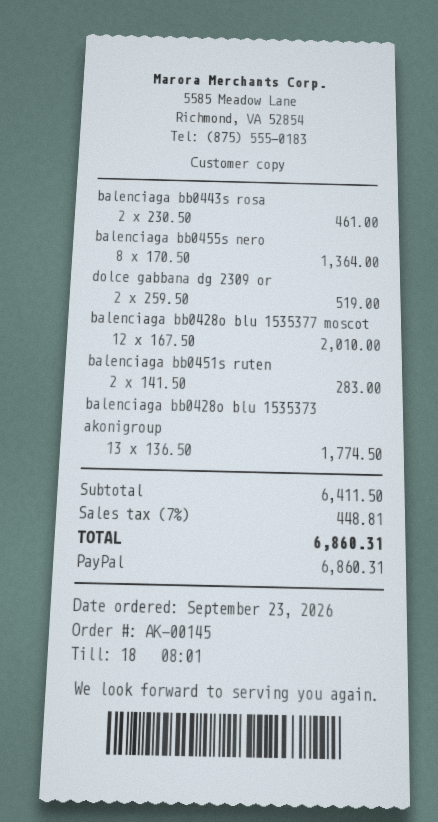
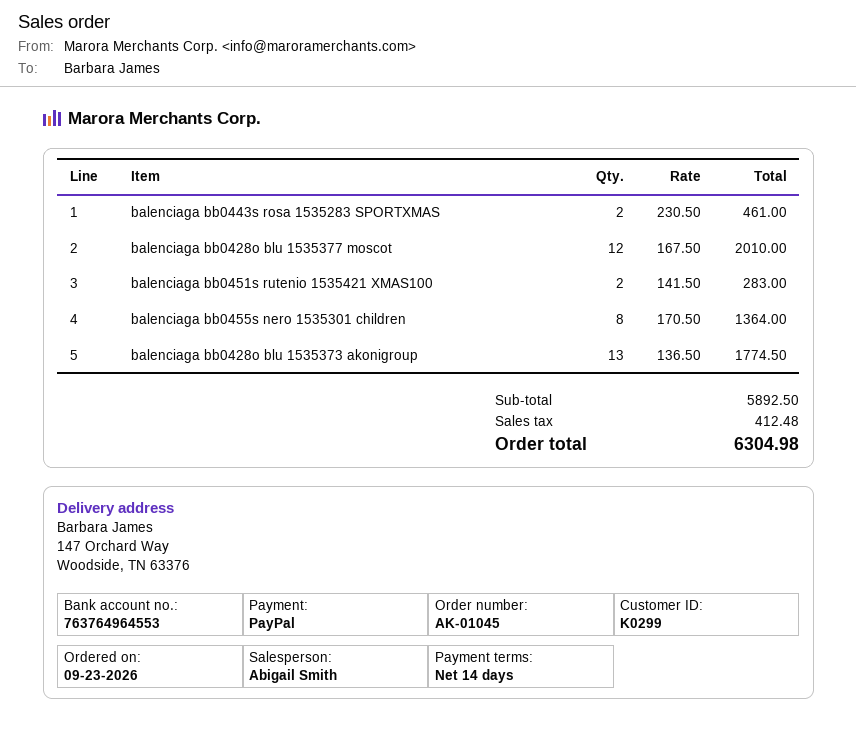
order number: AK-00145 -> AK-01045
dolce gabbana dg 2309 or: 2 x 259.50 = 519.00 -> none
subtotal: 6411.50 -> 5892.50
tax: 448.81 -> 412.48
total: 6860.31 -> 6304.98

